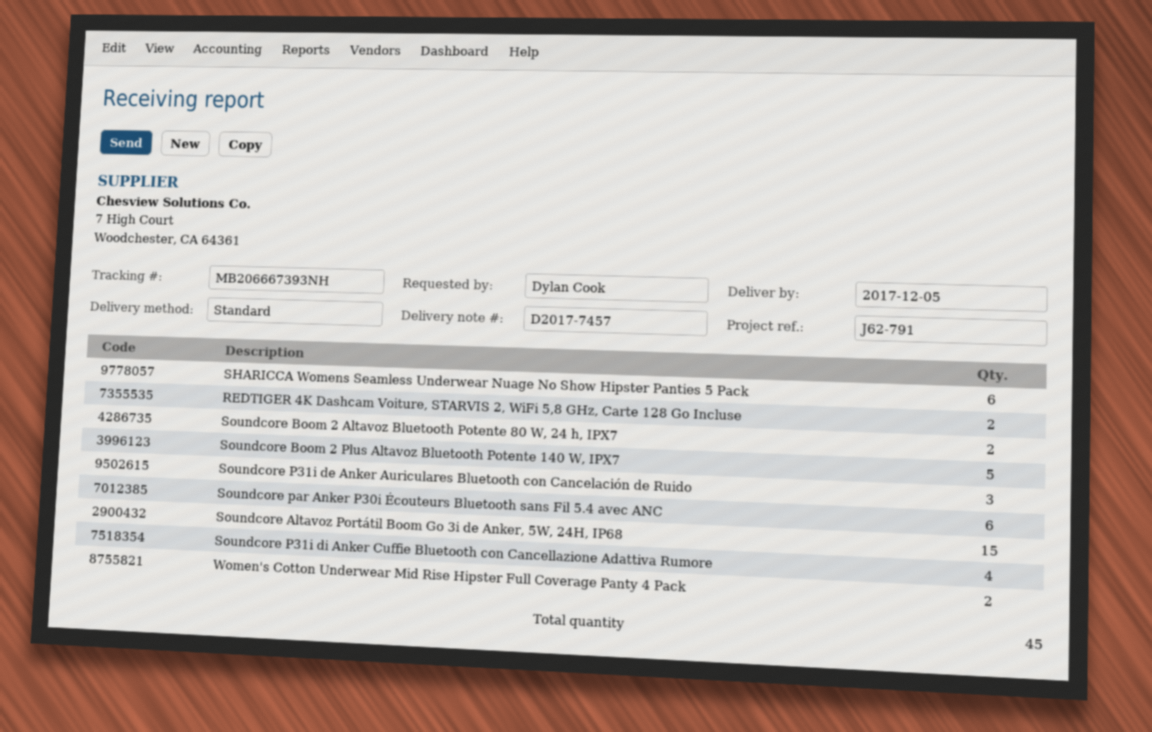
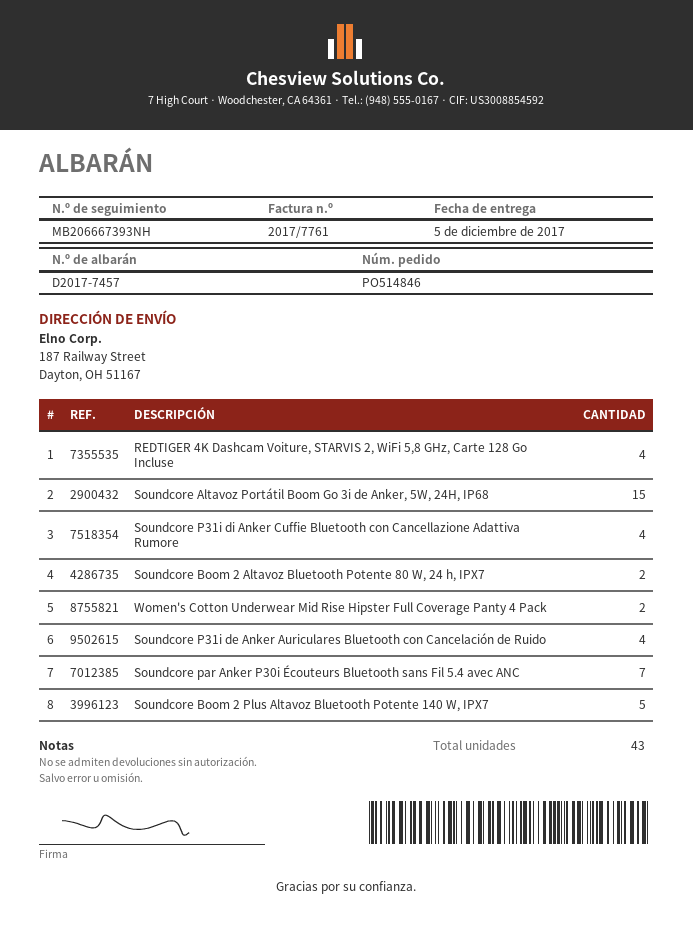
SHARICCA Womens Seamless Underwear Nuage No Show Hipster Panties 5 Pack: 6 -> none
REDTIGER 4K Dashcam Voiture, STARVIS 2, WiFi 5,8 GHz, Carte 128 Go Incluse: 2 -> 4
Soundcore P31i de Anker Auriculares Bluetooth con Cancelación de Ruido: 3 -> 4
Soundcore par Anker P30i Écouteurs Bluetooth sans Fil 5.4 avec ANC: 6 -> 7
total quantity: 45 -> 43

